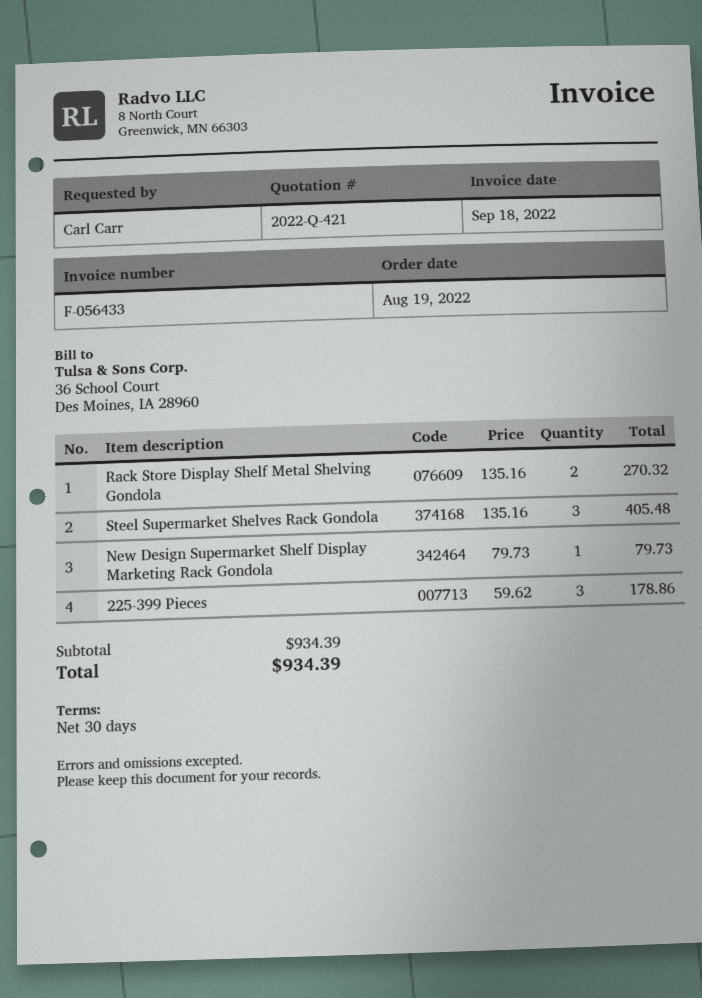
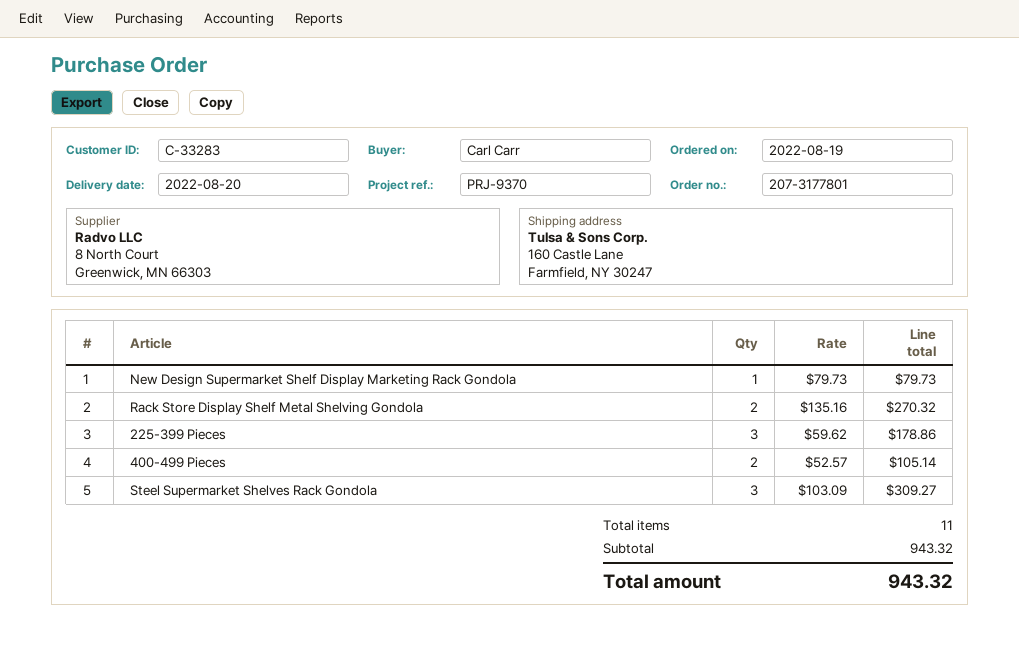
Steel Supermarket Shelves Rack Gondola: 3 x 135.16 = 405.48 -> 3 x 103.09 = 309.27
400-499 Pieces: none -> 2 x 52.57 = 105.14
subtotal: 934.39 -> 943.32
total: 934.39 -> 943.32

